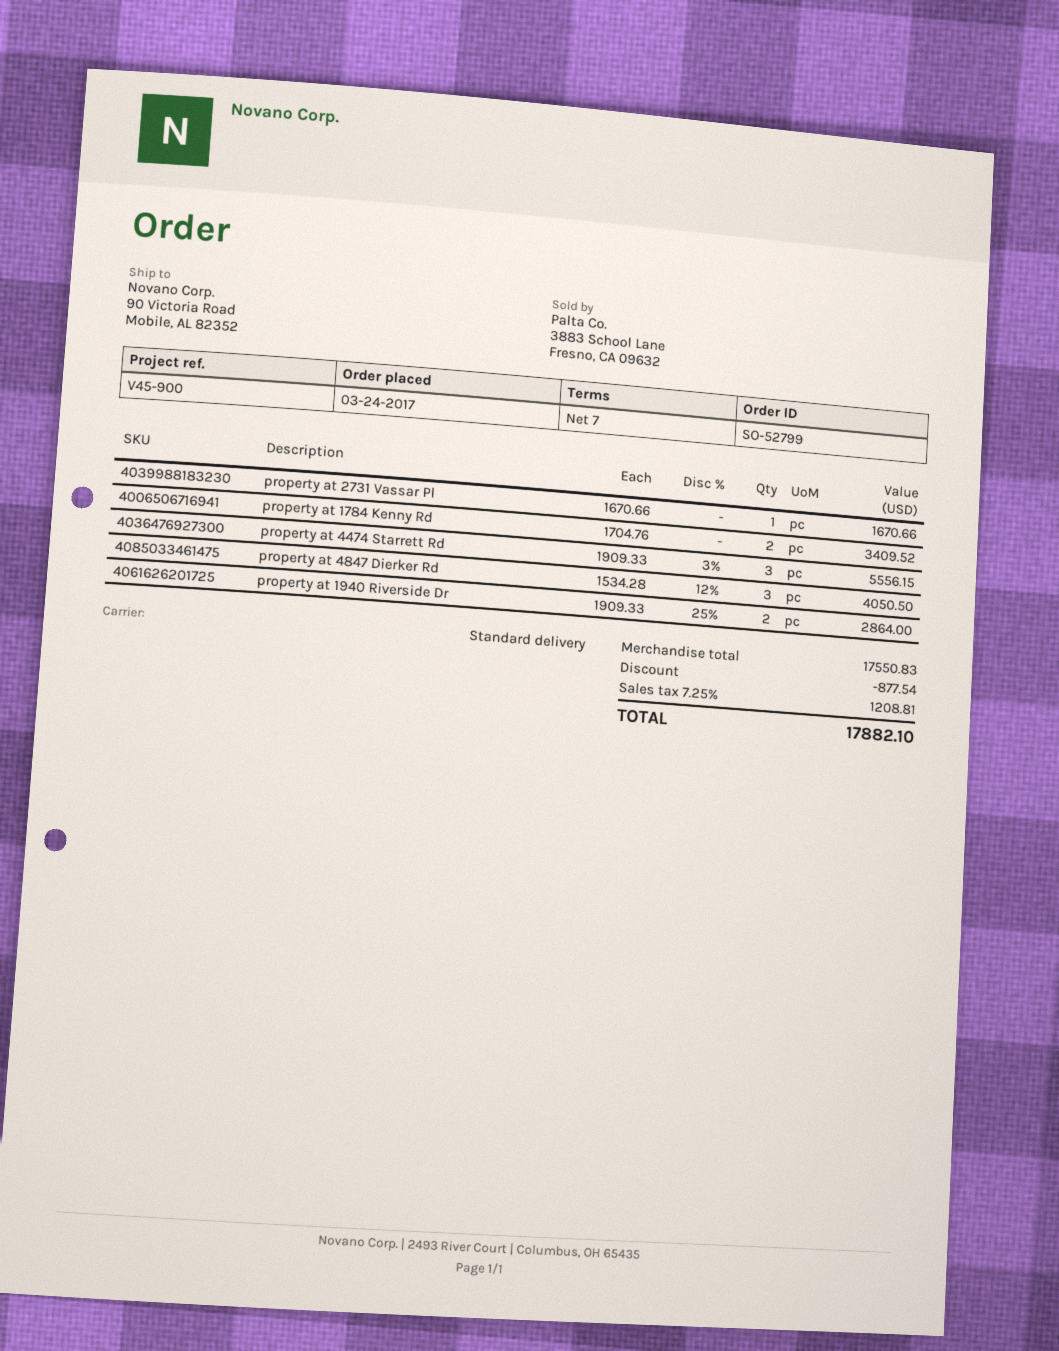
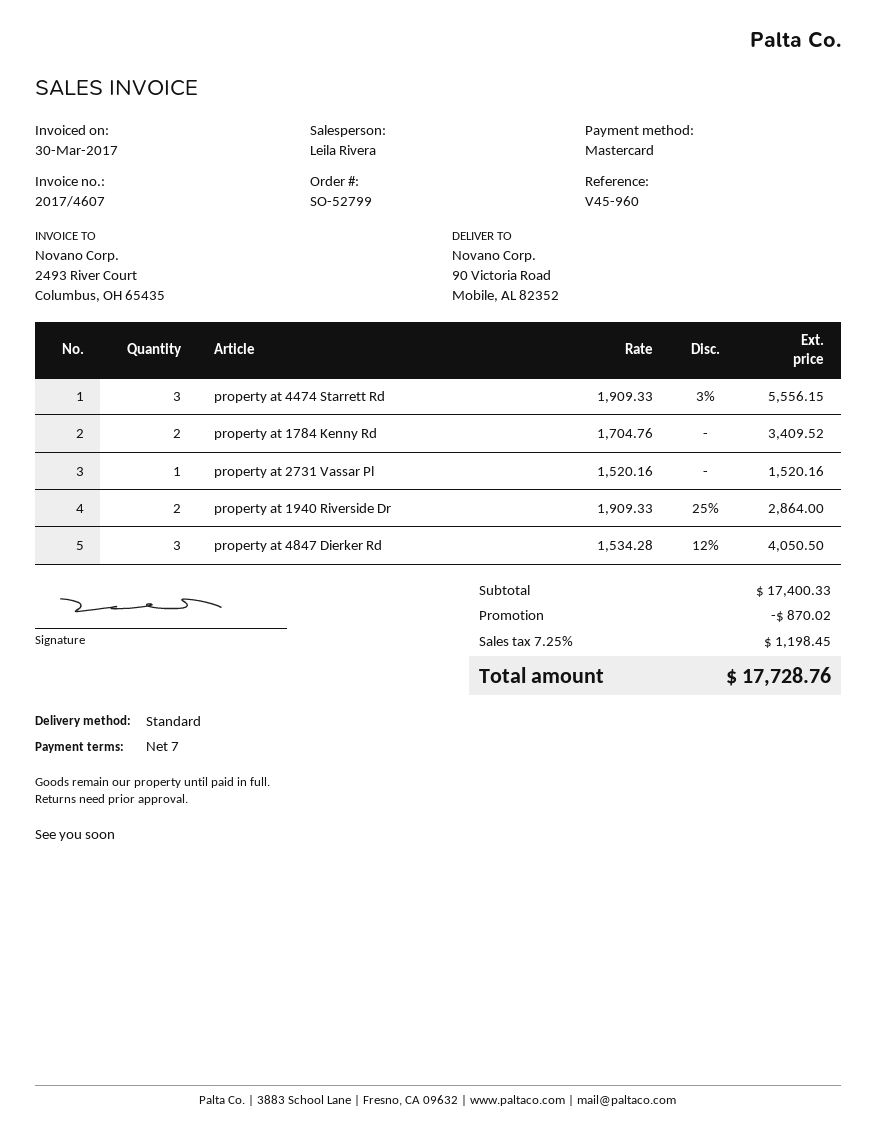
reference: V45-900 -> V45-960
property at 2731 Vassar Pl: 1 x 1670.66 = 1670.66 -> 1 x 1520.16 = 1520.16
subtotal: 17550.83 -> 17400.33
discount: 877.54 -> 870.02
tax: 7.25% = 1208.81 -> 7.25% = 1198.45
total: 17882.10 -> 17728.76

